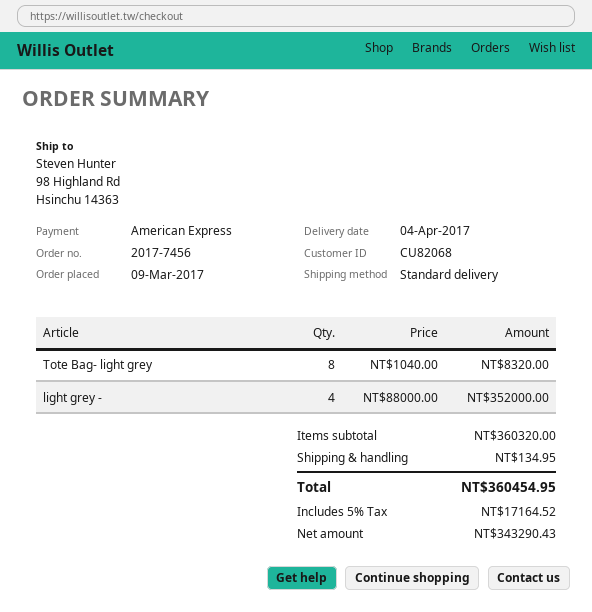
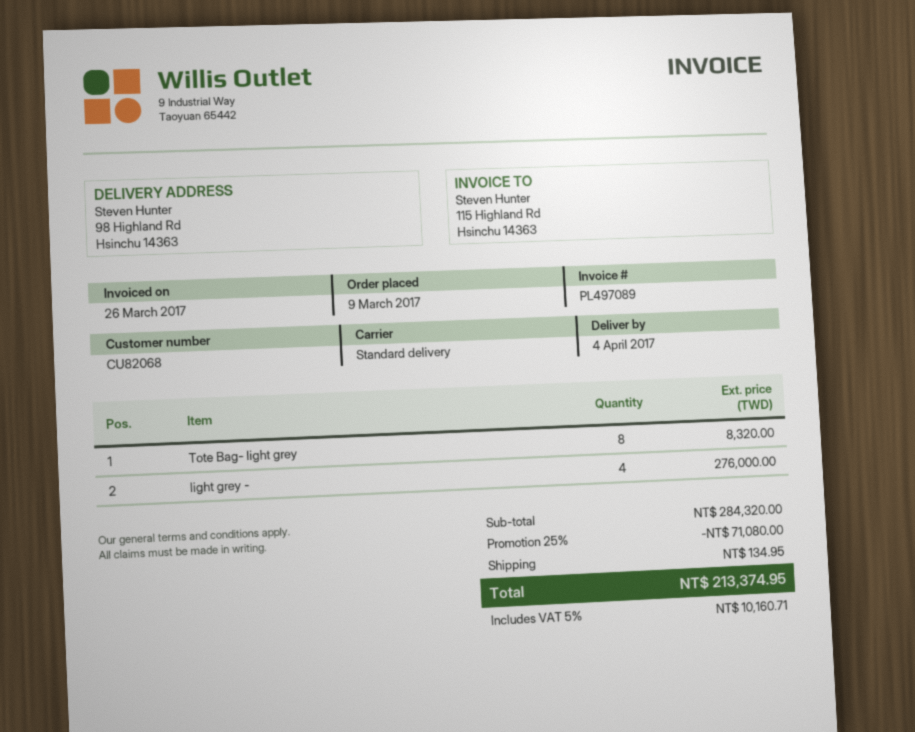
light grey -: 4 for 352000.00 -> 4 for 276000.00
subtotal: 360320.00 -> 284320.00
discount: none -> 25% = 71080.00
tax: 5% = 17164.52 -> 5% = 10160.71
total: 360454.95 -> 213374.95

